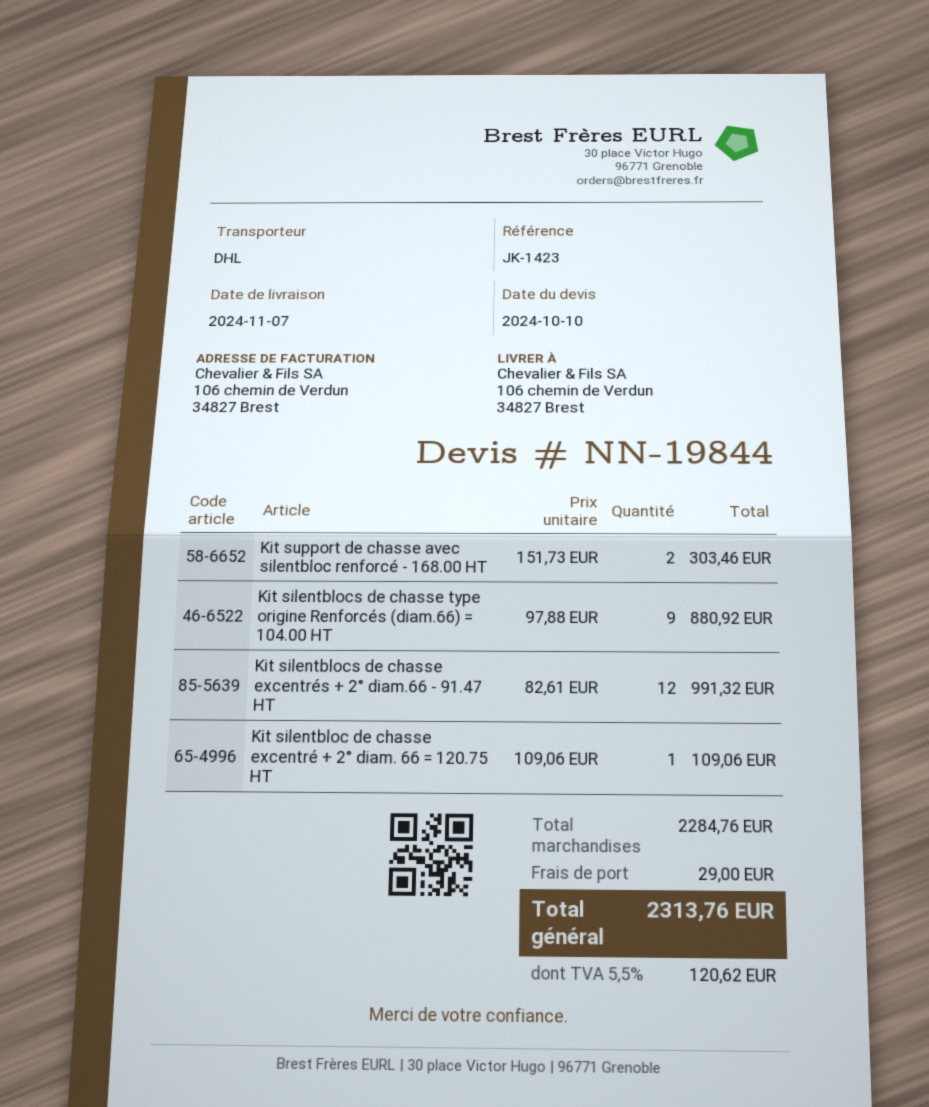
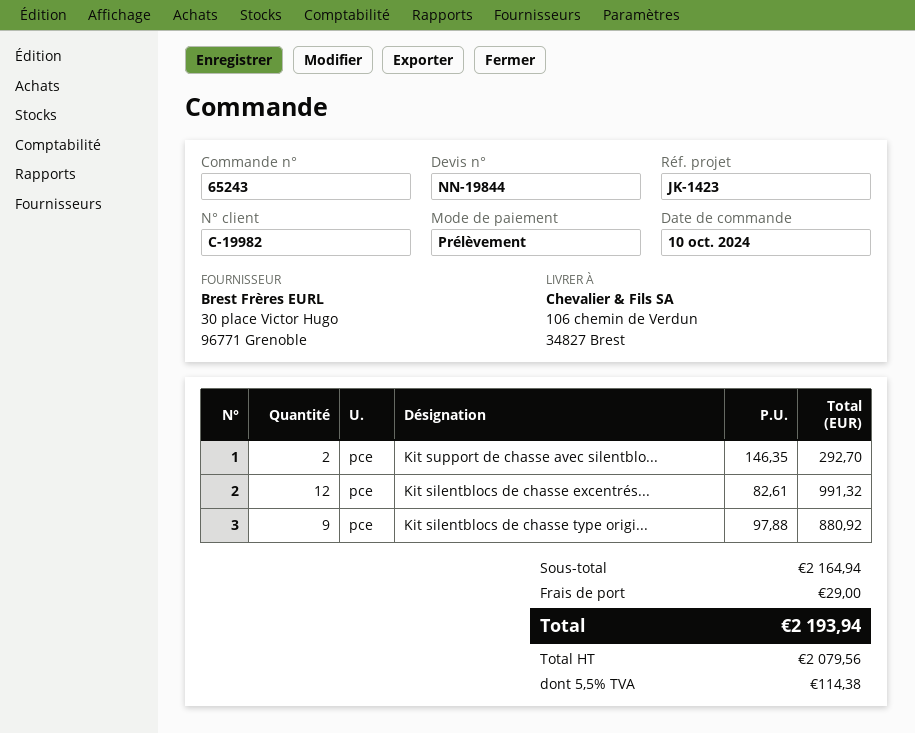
Kit support de chasse avec silentbloc renforcé - 168.00 HT: 2 x 151.73 = 303.46 -> 2 x 146.35 = 292.70
Kit silentbloc de chasse excentré + 2° diam. 66 = 120.75 HT: 1 x 109.06 = 109.06 -> none
subtotal: 2284.76 -> 2164.94
tax: 5.5% = 120.62 -> 5.5% = 114.38
total: 2313.76 -> 2193.94

